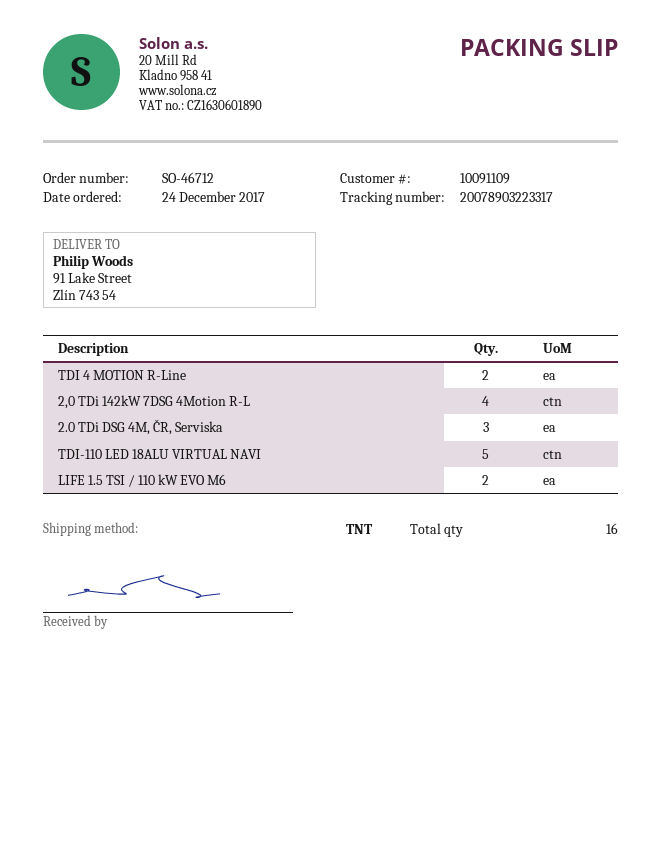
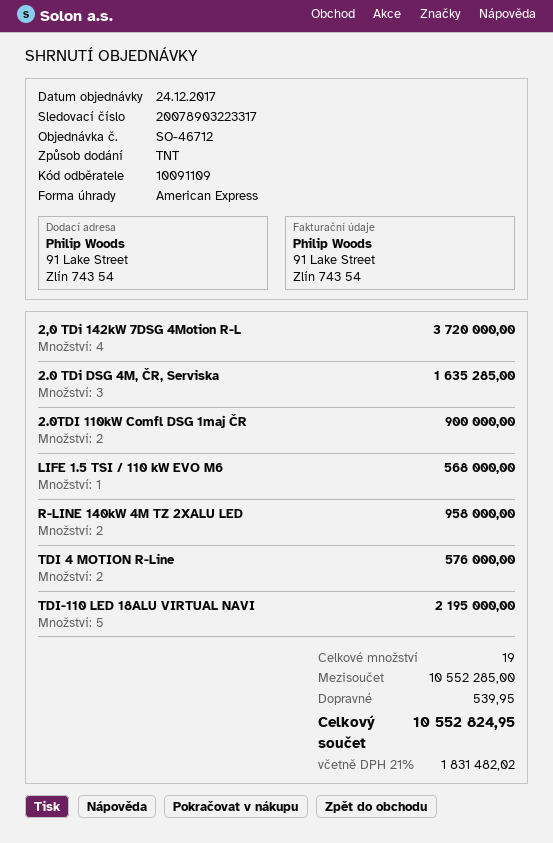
LIFE 1.5 TSI / 110 kW EVO M6: 2 -> 1
2.0TDI 110kW Comfl DSG 1maj ČR: none -> 2
R-LINE 140kW 4M TZ 2XALU LED: none -> 2
total quantity: 16 -> 19

